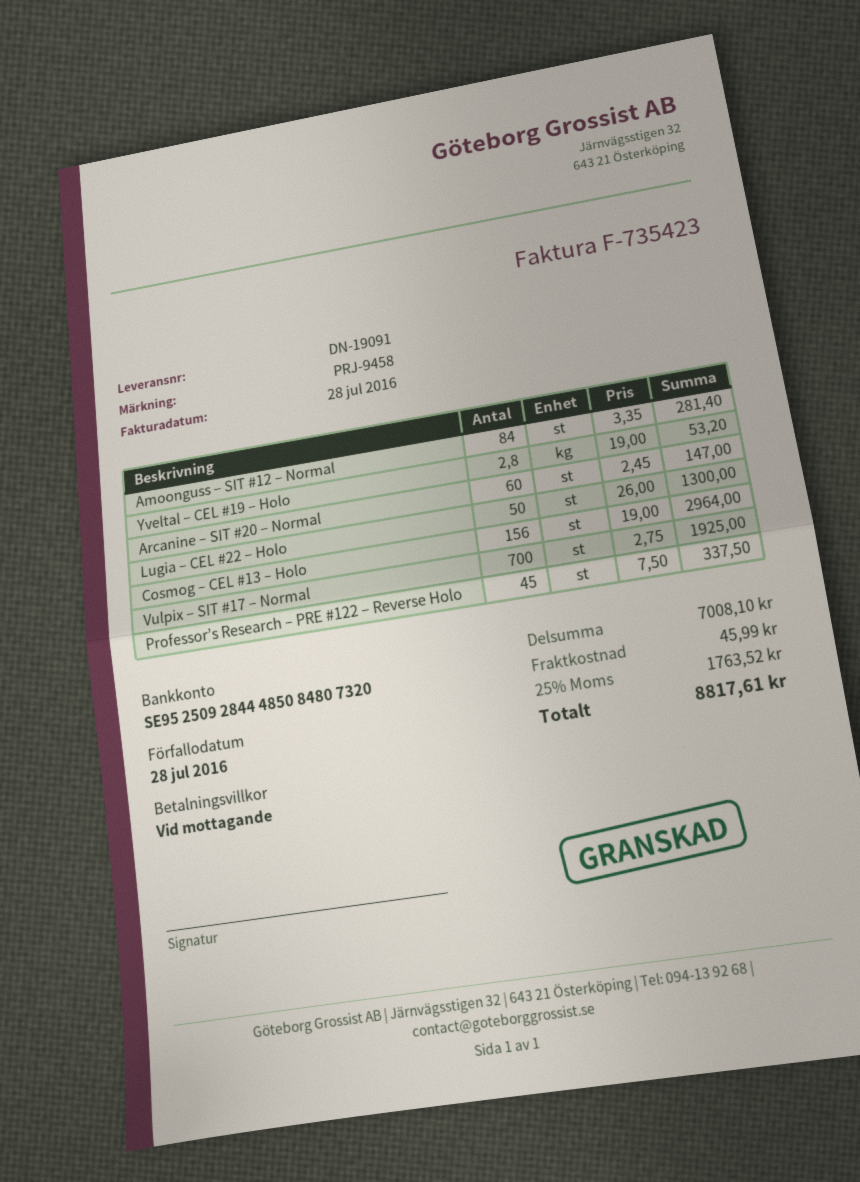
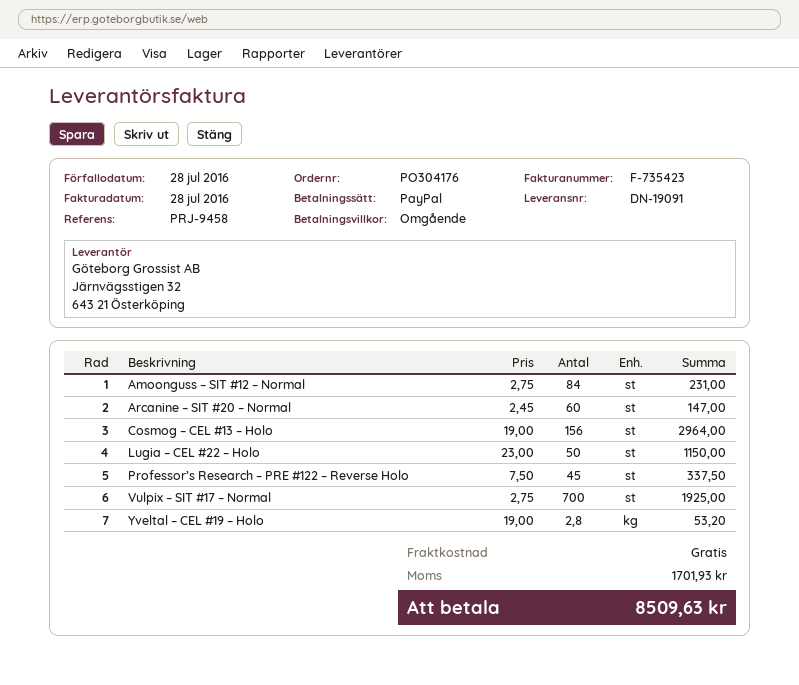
Amoonguss – SIT #12 – Normal: 84 x 3.35 = 281.40 -> 84 x 2.75 = 231.00
Lugia – CEL #22 – Holo: 50 x 26.00 = 1300.00 -> 50 x 23.00 = 1150.00
shipping: 45.99 -> 0.00
tax: 1763.52 -> 1701.93
total: 8817.61 -> 8509.63

